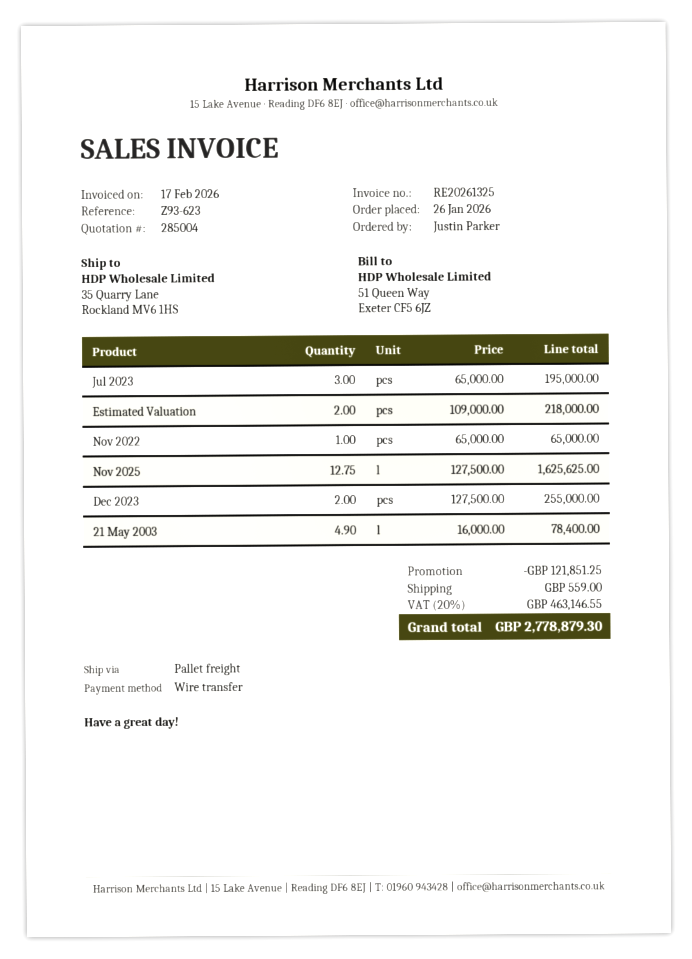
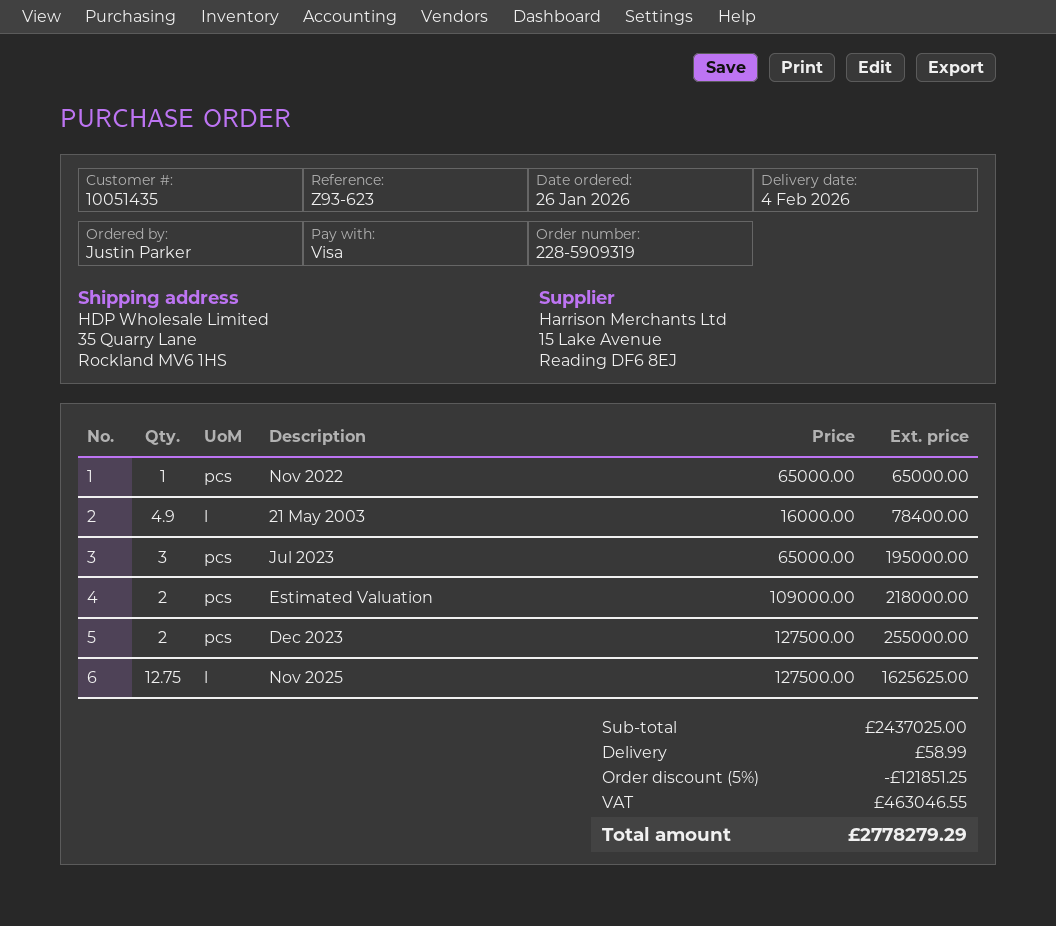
payment method: bank transfer -> Visa
shipping: 559.00 -> 58.99
tax: 463146.55 -> 463046.55
total: 2778879.30 -> 2778279.29

